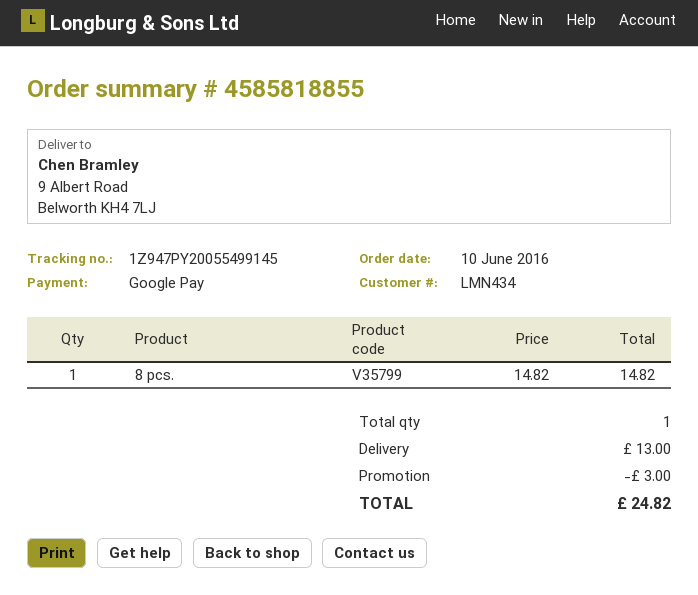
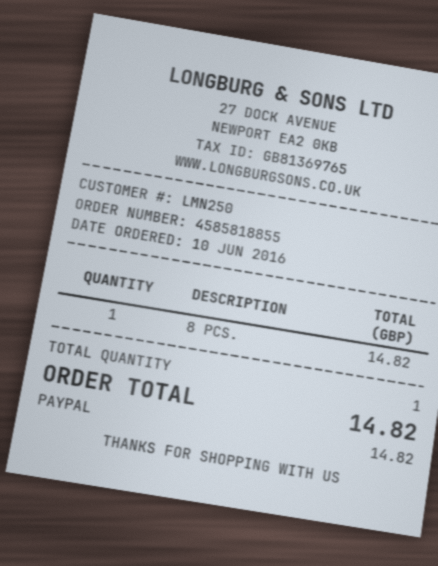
customer number: LMN434 -> LMN250
payment method: Google Pay -> PayPal
discount: 3.00 -> none
shipping: 13.00 -> none
total: 24.82 -> 14.82

